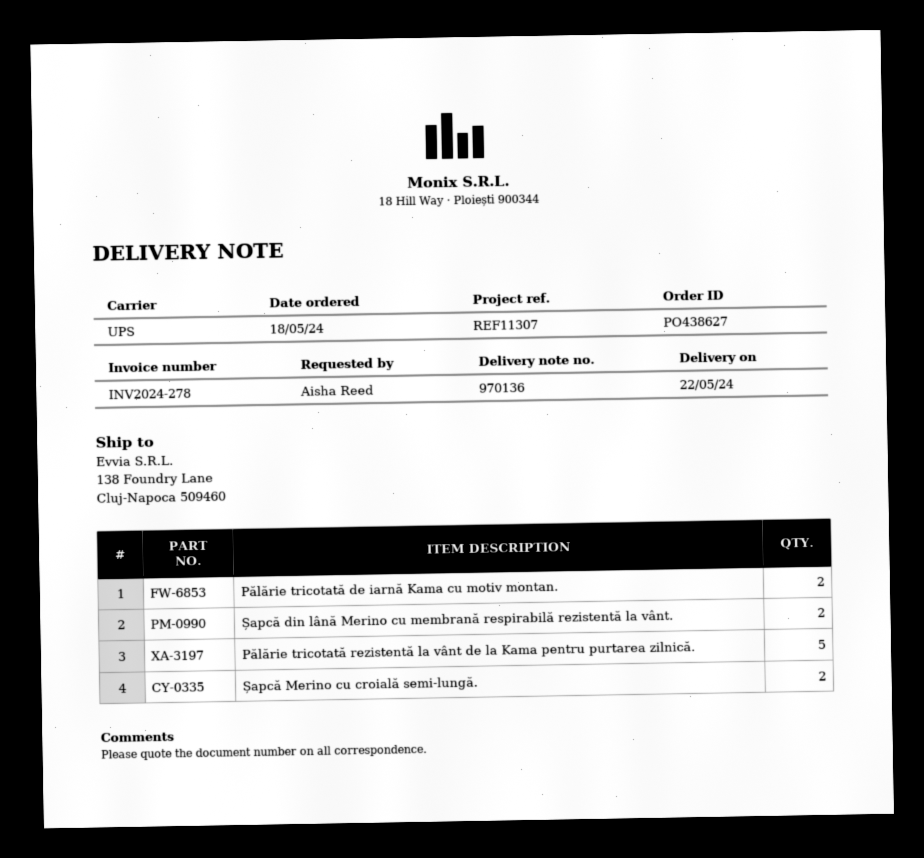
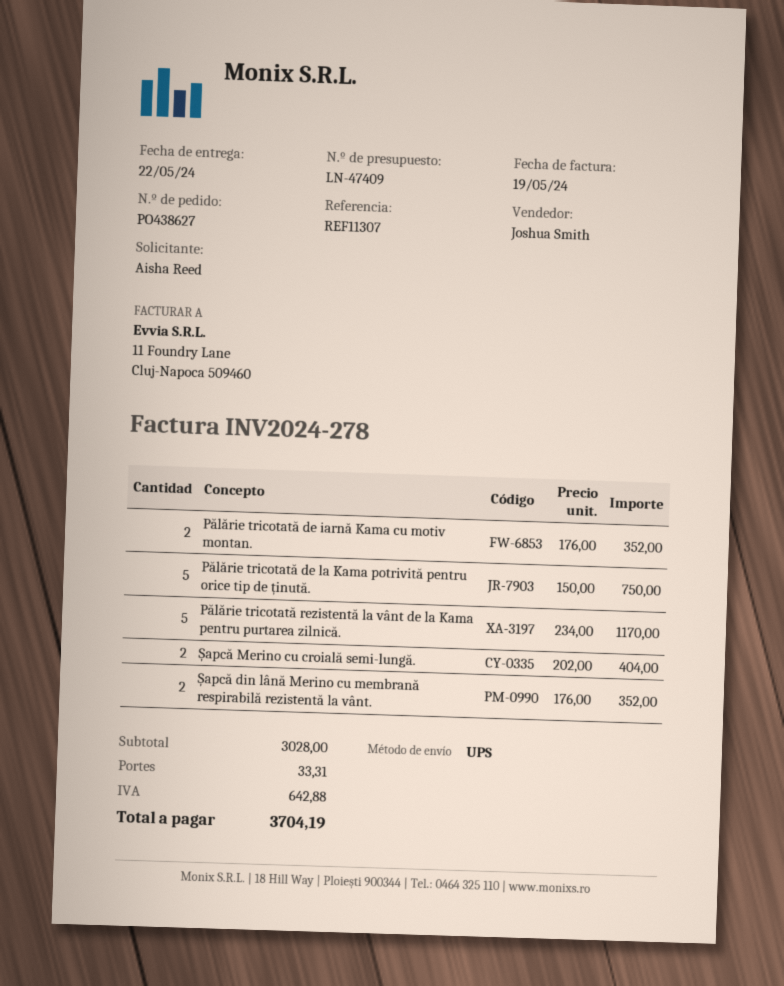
Pălărie tricotată de la Kama potrivită pentru orice tip de ținută.: none -> 5

